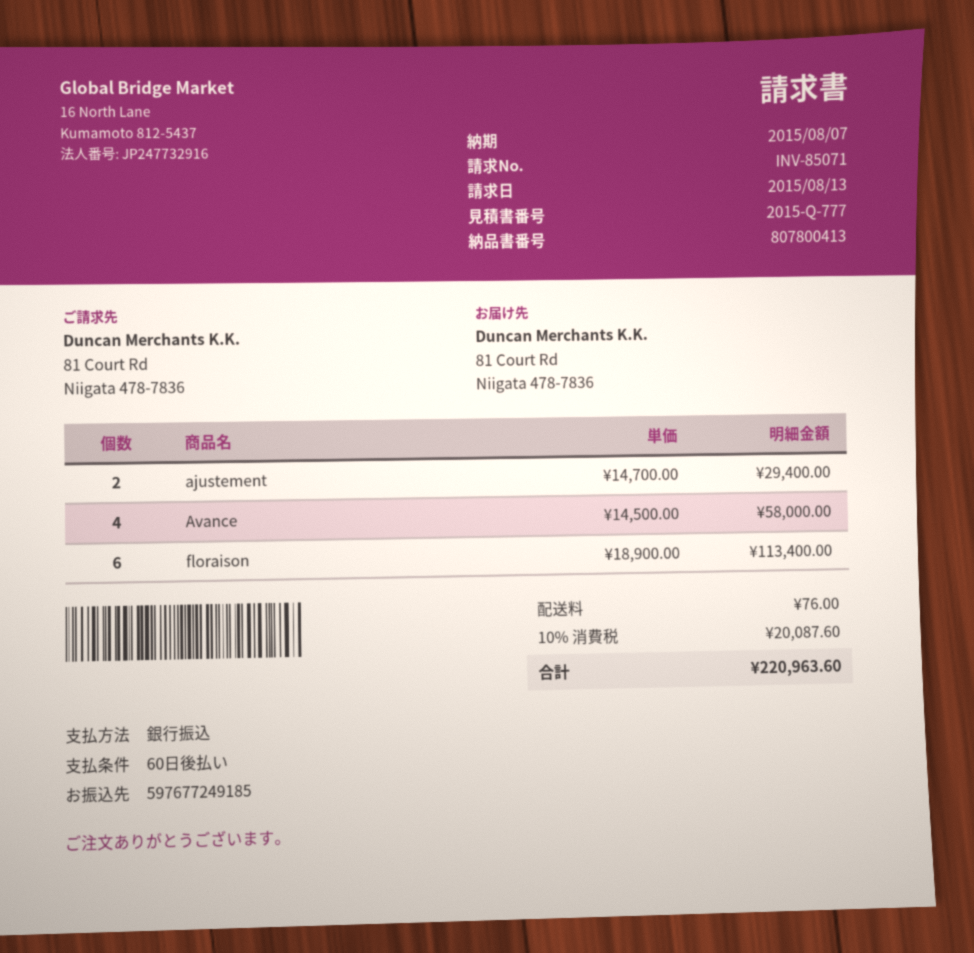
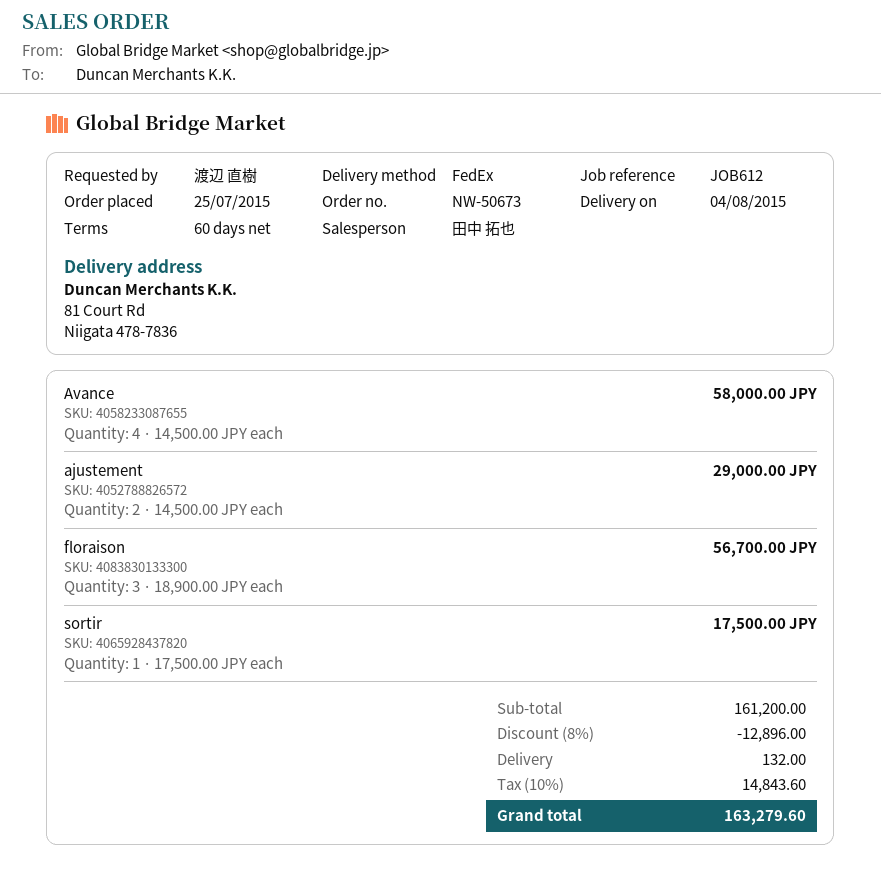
delivery date: 2015-08-07 -> 2015-08-04
ajustement: 2 x 14700.00 = 29400.00 -> 2 x 14500.00 = 29000.00
floraison: 6 x 18900.00 = 113400.00 -> 3 x 18900.00 = 56700.00
sortir: none -> 1 x 17500.00 = 17500.00
discount: none -> 8% = 12896.00
shipping: 76.00 -> 132.00
tax: 10% = 20087.60 -> 10% = 14843.60
total: 220963.60 -> 163279.60

